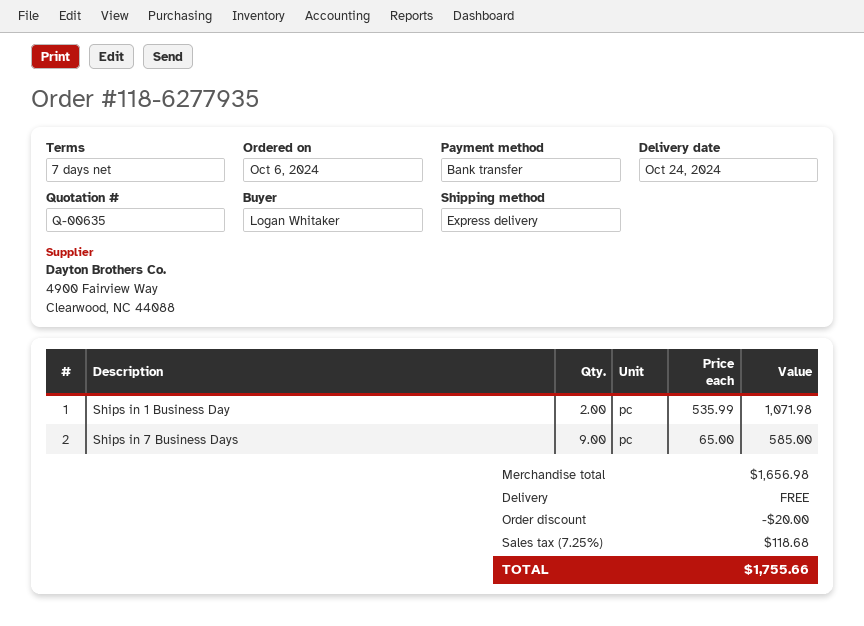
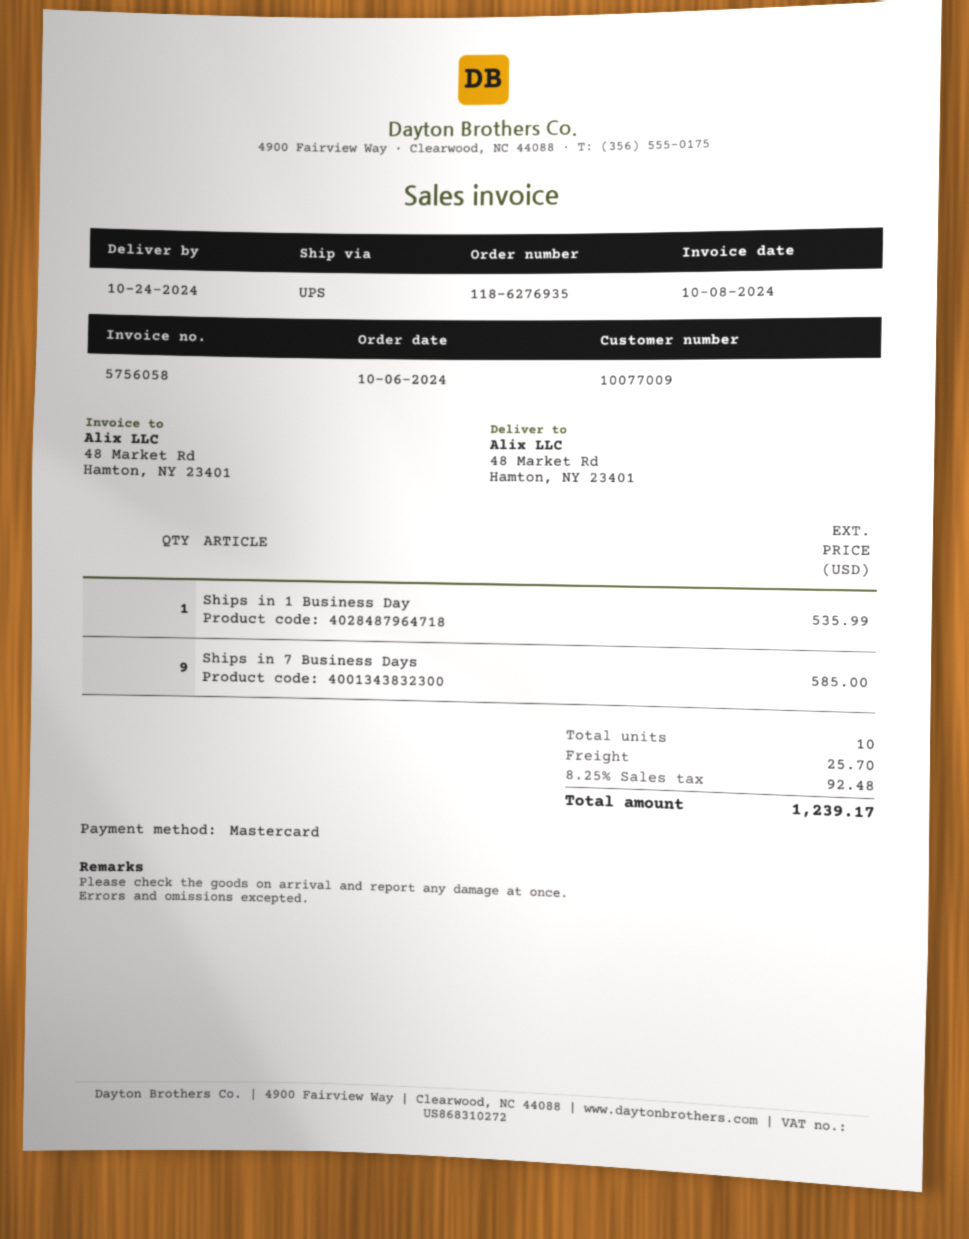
order number: 118-6277935 -> 118-6276935
payment method: bank transfer -> Mastercard
shipping method: express -> UPS
Ships in 1 Business Day: 2 for 1071.98 -> 1 for 535.99
discount: 20.00 -> none
shipping: 0.00 -> 25.70
tax: 7.25% = 118.68 -> 8.25% = 92.48
total: 1755.66 -> 1239.17

